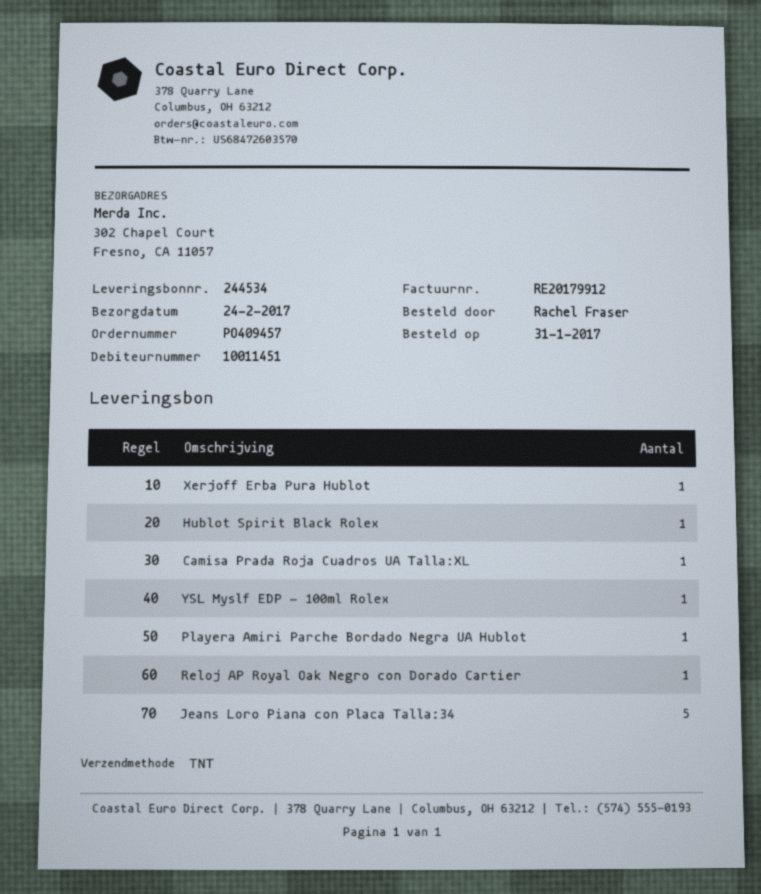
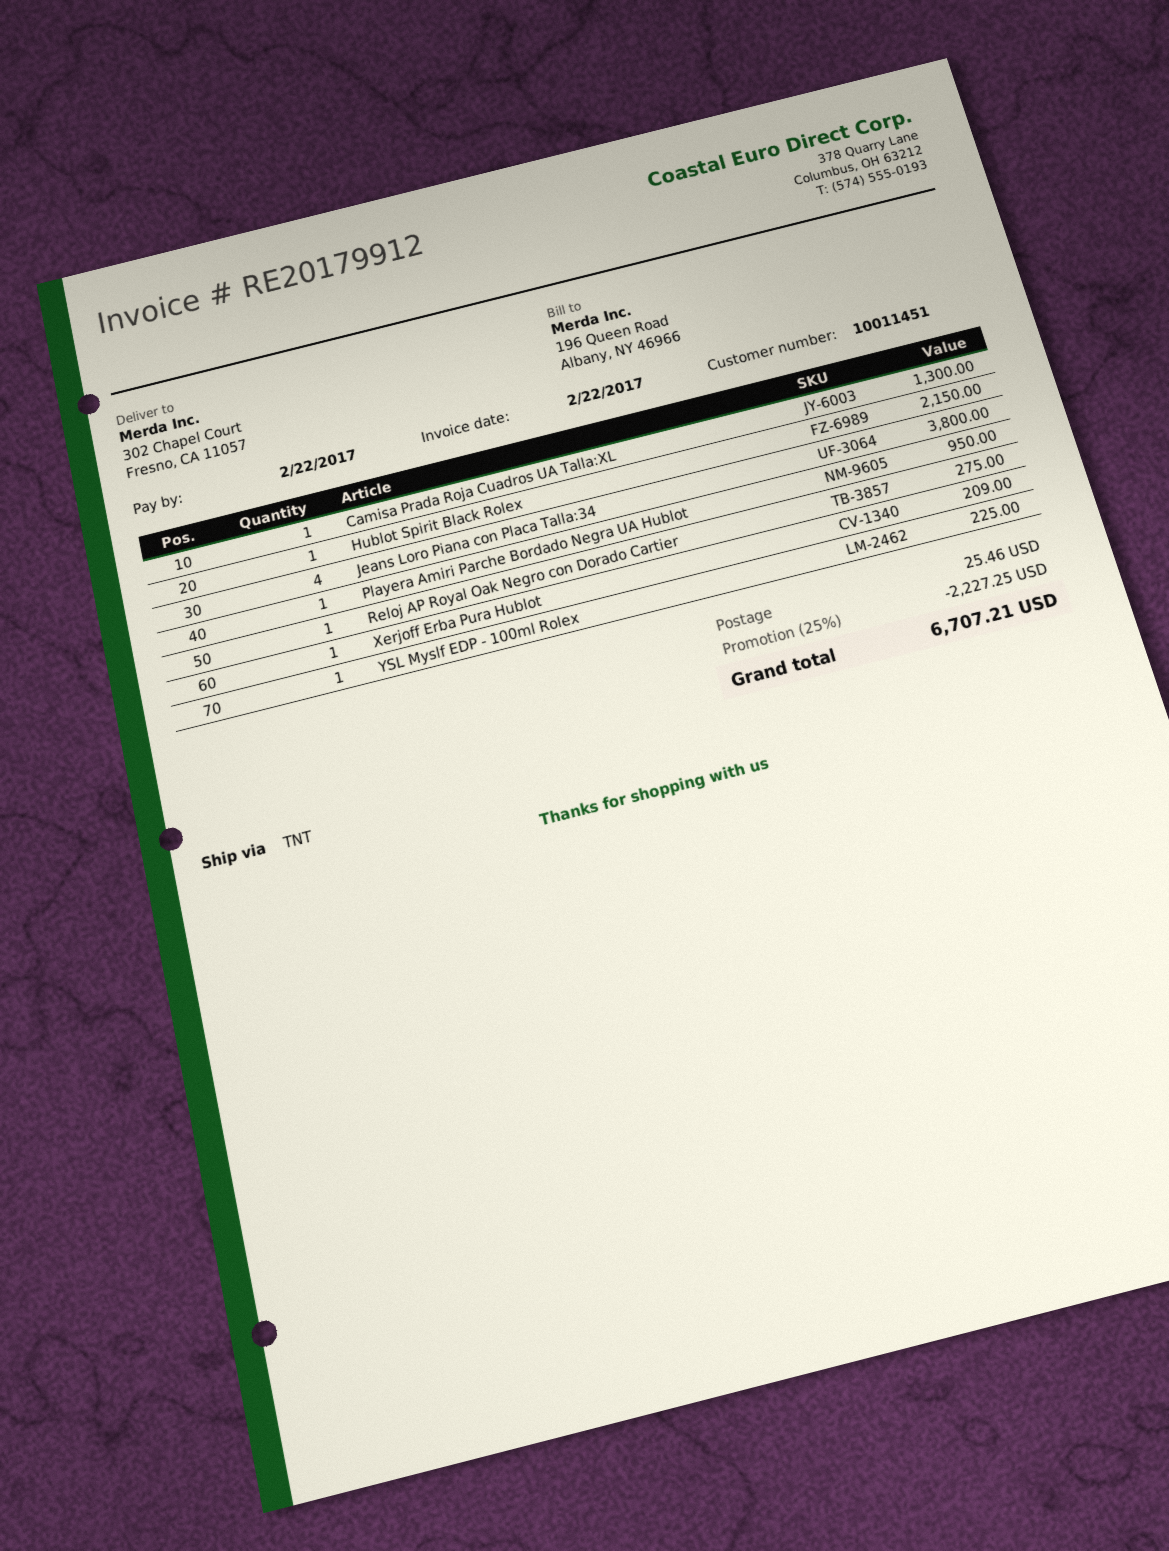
Jeans Loro Piana con Placa Talla:34: 5 -> 4

